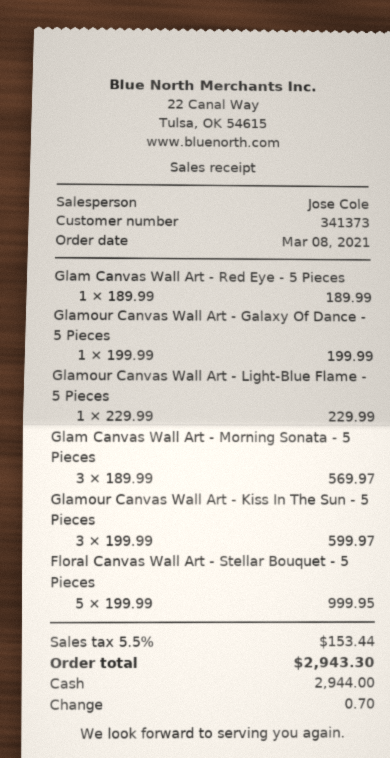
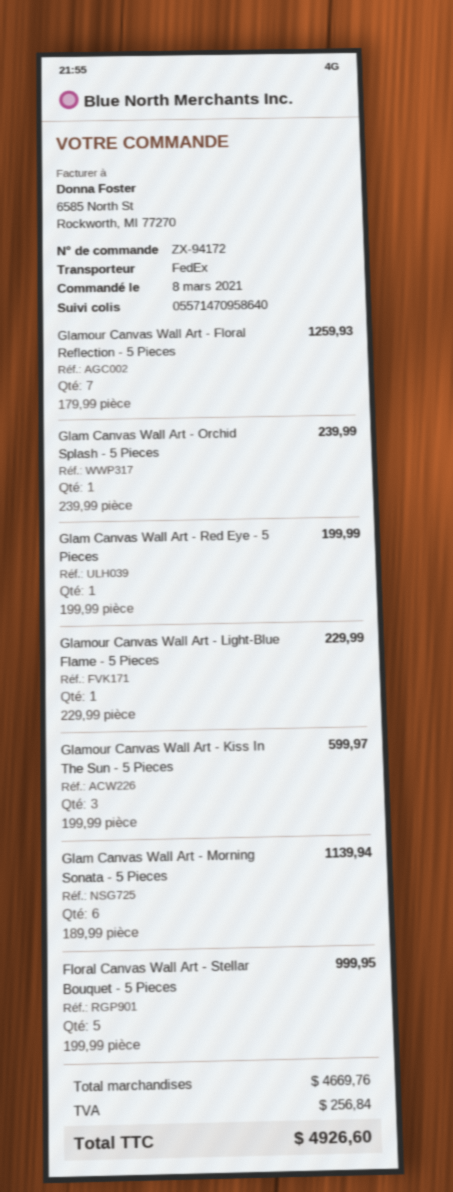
Glam Canvas Wall Art - Red Eye - 5 Pieces: 1 x 189.99 = 189.99 -> 1 x 199.99 = 199.99
Glamour Canvas Wall Art - Galaxy Of Dance - 5 Pieces: 1 x 199.99 = 199.99 -> none
Glam Canvas Wall Art - Morning Sonata - 5 Pieces: 3 x 189.99 = 569.97 -> 6 x 189.99 = 1139.94
Glamour Canvas Wall Art - Floral Reflection - 5 Pieces: none -> 7 x 179.99 = 1259.93
Glam Canvas Wall Art - Orchid Splash - 5 Pieces: none -> 1 x 239.99 = 239.99
tax: 153.44 -> 256.84
total: 2943.30 -> 4926.60

